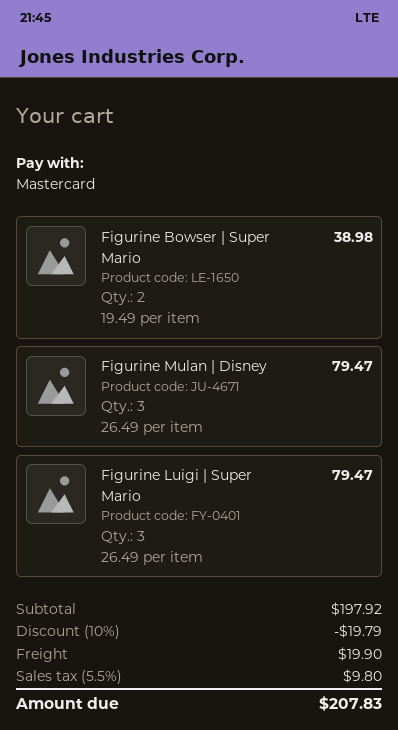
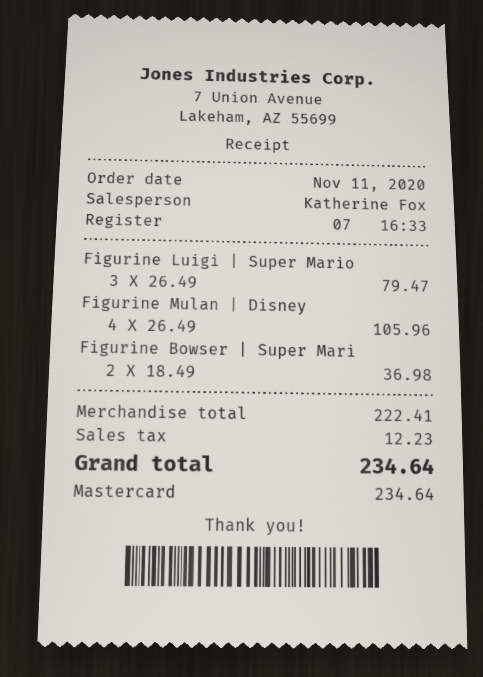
Figurine Bowser | Super Mario: 2 x 19.49 = 38.98 -> 2 x 18.49 = 36.98
Figurine Mulan | Disney: 3 x 26.49 = 79.47 -> 4 x 26.49 = 105.96
subtotal: 197.92 -> 222.41
discount: 10% = 19.79 -> none
shipping: 19.90 -> none
tax: 9.80 -> 12.23
total: 207.83 -> 234.64

